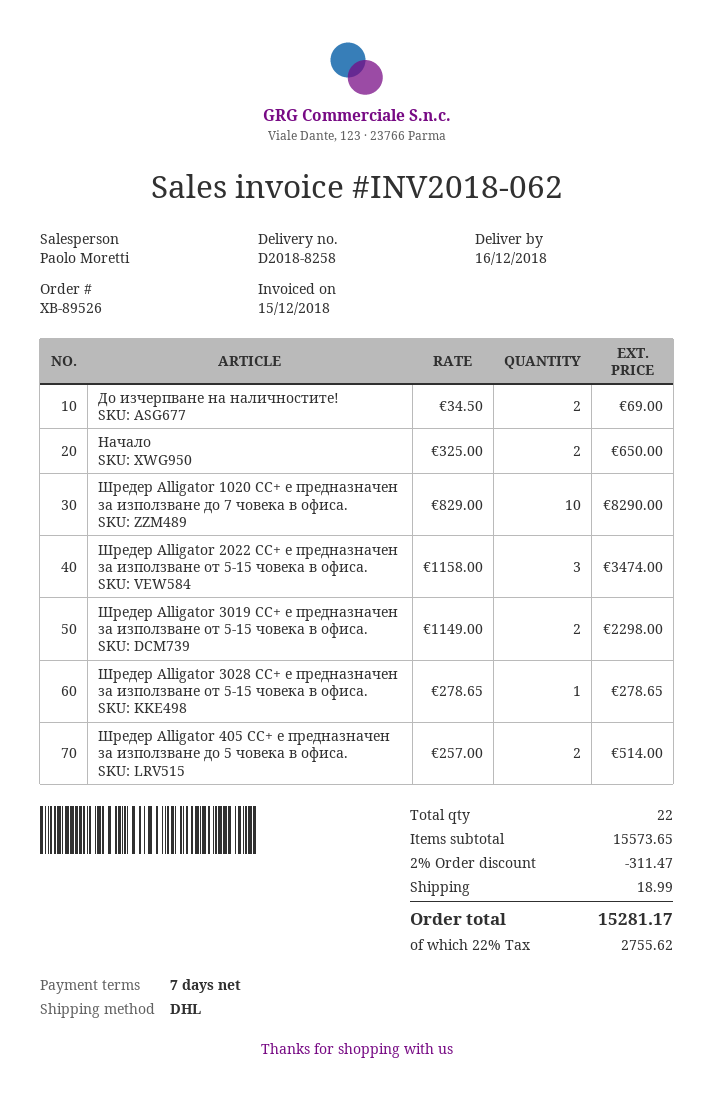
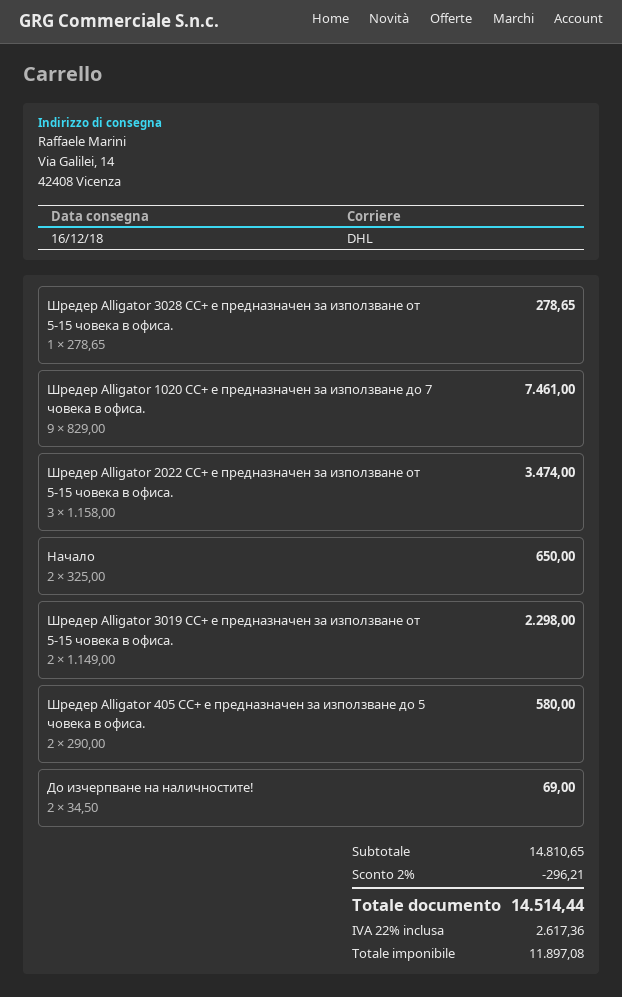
Шредер Alligator 1020 CC+ е предназначен за използване до 7 човека в офиса.: 10 x 829.00 = 8290.00 -> 9 x 829.00 = 7461.00
Шредер Alligator 405 CC+ е предназначен за използване до 5 човека в офиса.: 2 x 257.00 = 514.00 -> 2 x 290.00 = 580.00
subtotal: 15573.65 -> 14810.65
discount: 2% = 311.47 -> 2% = 296.21
shipping: 18.99 -> none
tax: 22% = 2755.62 -> 22% = 2617.36
total: 15281.17 -> 14514.44

